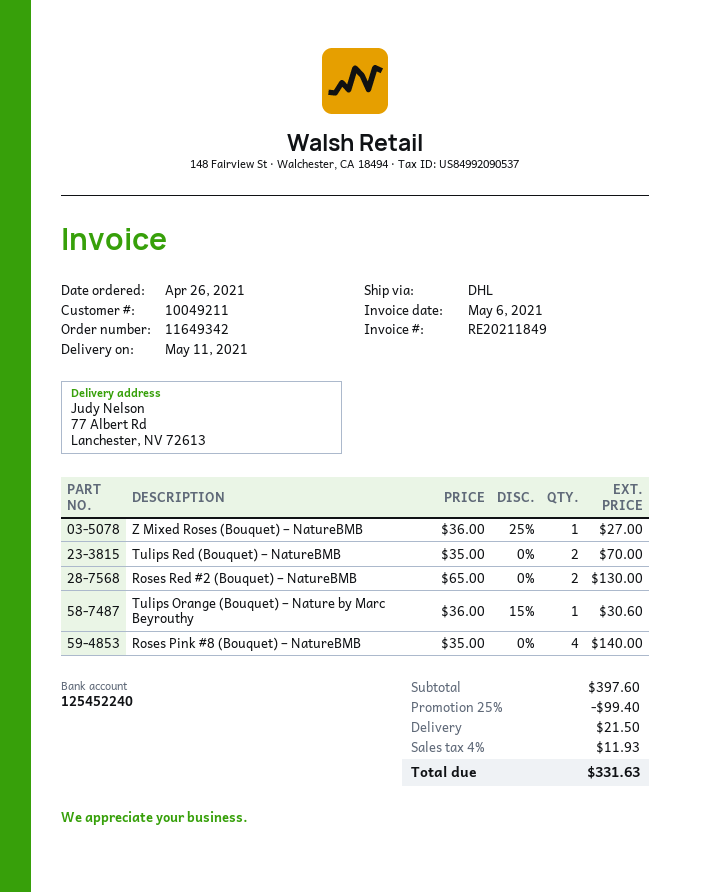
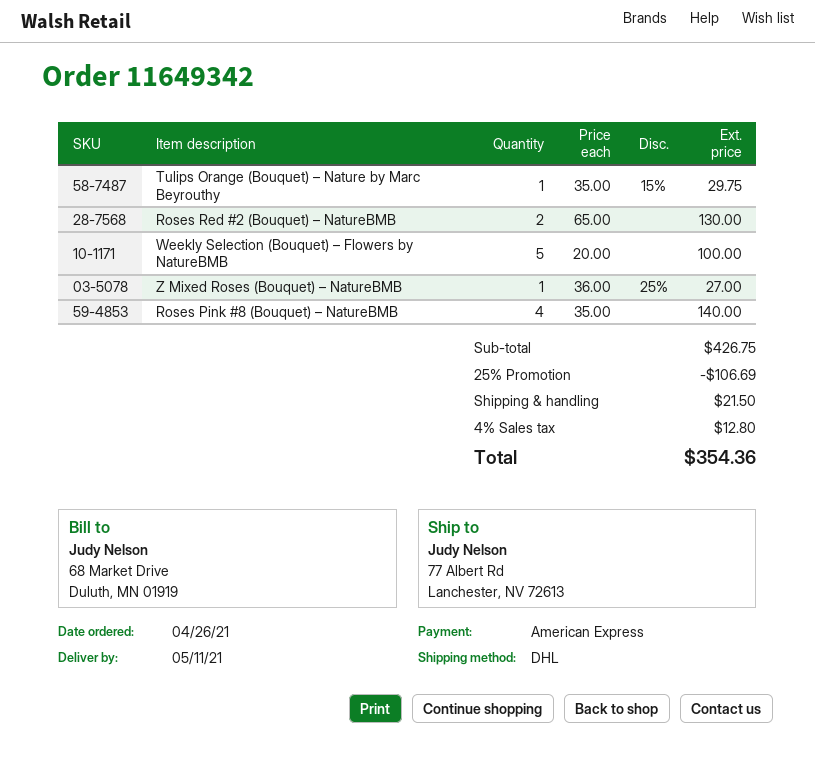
Tulips Red (Bouquet) – NatureBMB: 2 x 35.00 = 70.00 -> none
Tulips Orange (Bouquet) – Nature by Marc Beyrouthy: 1 x 36.00 - 15% = 30.60 -> 1 x 35.00 - 15% = 29.75
Weekly Selection (Bouquet) – Flowers by NatureBMB: none -> 5 x 20.00 = 100.00
subtotal: 397.60 -> 426.75
discount: 25% = 99.40 -> 25% = 106.69
tax: 4% = 11.93 -> 4% = 12.80
total: 331.63 -> 354.36

